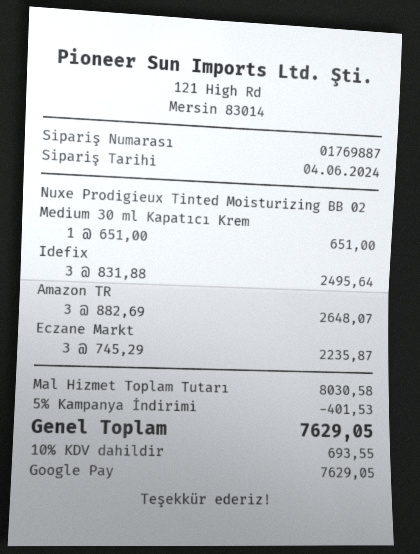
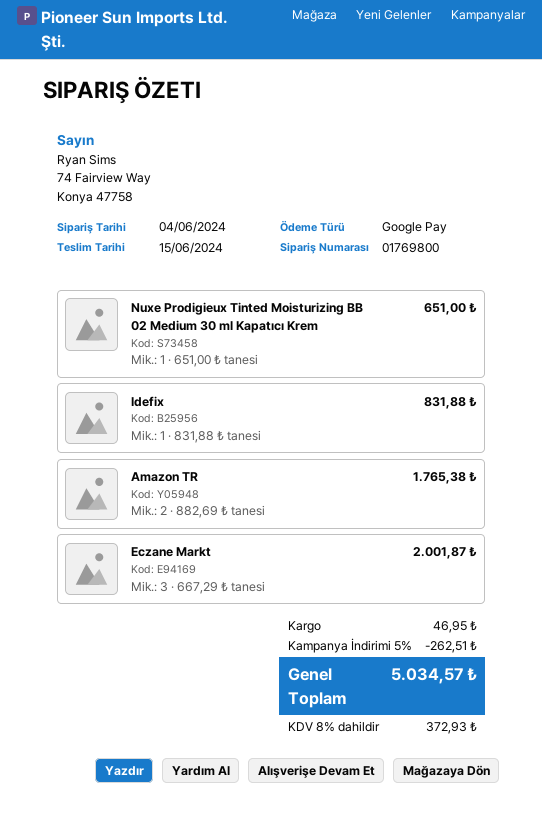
order number: 01769887 -> 01769800
Idefix: 3 x 831.88 = 2495.64 -> 1 x 831.88 = 831.88
Amazon TR: 3 x 882.69 = 2648.07 -> 2 x 882.69 = 1765.38
Eczane Markt: 3 x 745.29 = 2235.87 -> 3 x 667.29 = 2001.87
discount: 5% = 401.53 -> 5% = 262.51
shipping: none -> 46.95
tax: 10% = 693.55 -> 8% = 372.93
total: 7629.05 -> 5034.57

